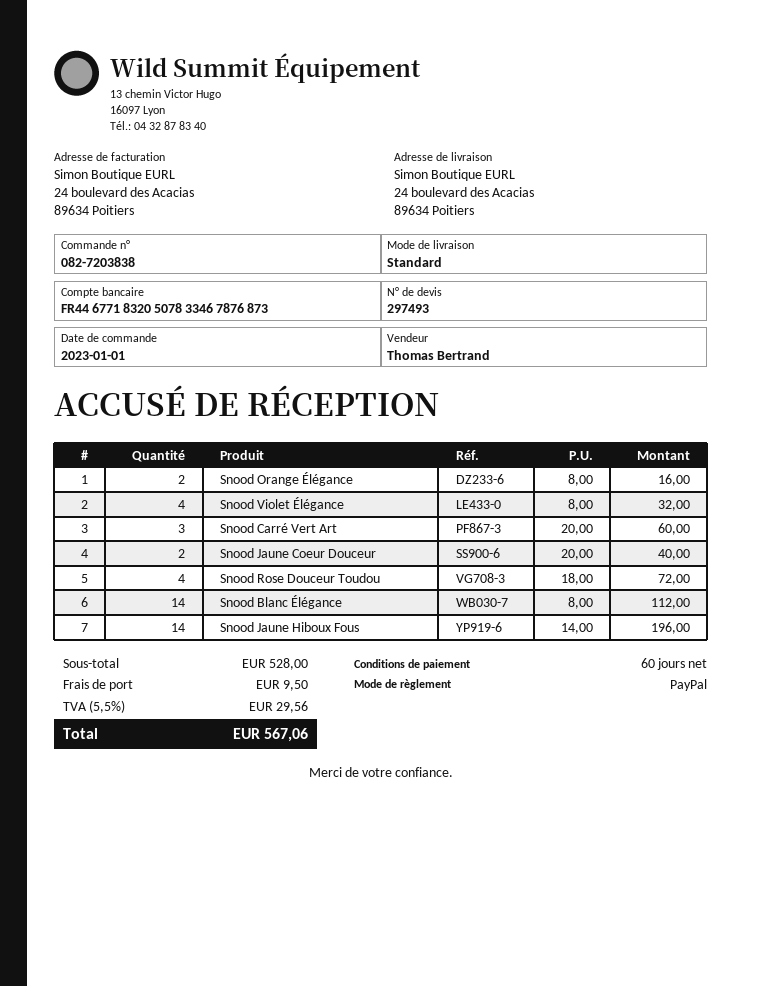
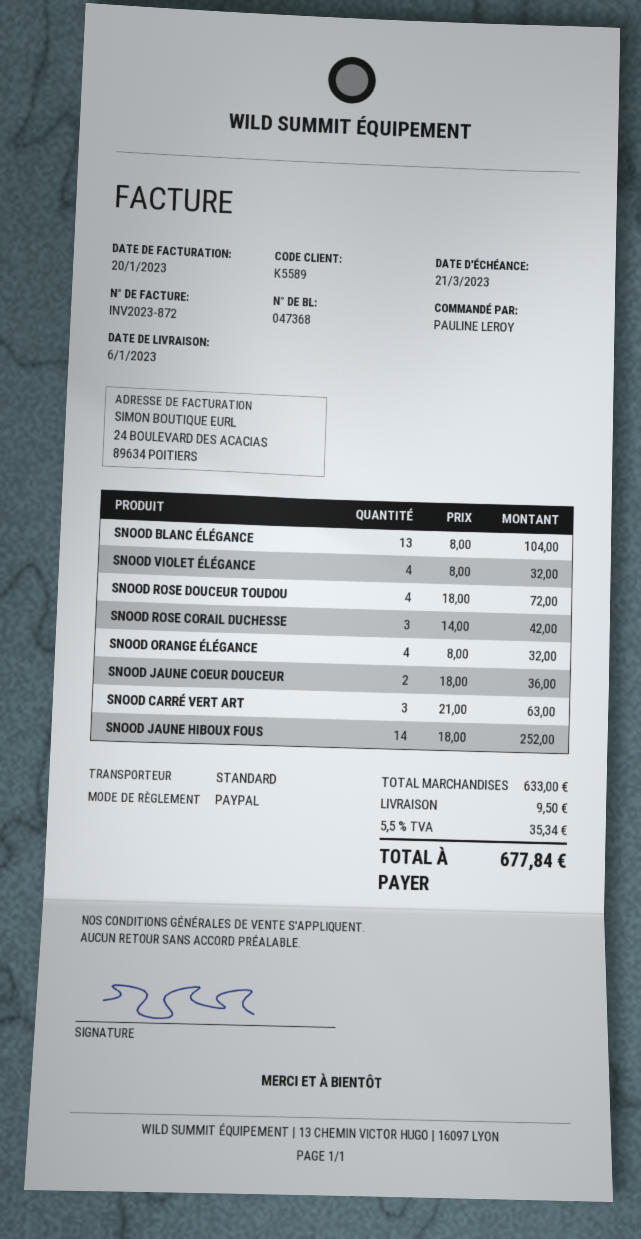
Snood Orange Élégance: 2 x 8.00 = 16.00 -> 4 x 8.00 = 32.00
Snood Carré Vert Art: 3 x 20.00 = 60.00 -> 3 x 21.00 = 63.00
Snood Jaune Coeur Douceur: 2 x 20.00 = 40.00 -> 2 x 18.00 = 36.00
Snood Blanc Élégance: 14 x 8.00 = 112.00 -> 13 x 8.00 = 104.00
Snood Jaune Hiboux Fous: 14 x 14.00 = 196.00 -> 14 x 18.00 = 252.00
SNOOD ROSE CORAIL DUCHESSE: none -> 3 x 14.00 = 42.00
subtotal: 528.00 -> 633.00
tax: 5.5% = 29.56 -> 5.5% = 35.34
total: 567.06 -> 677.84

